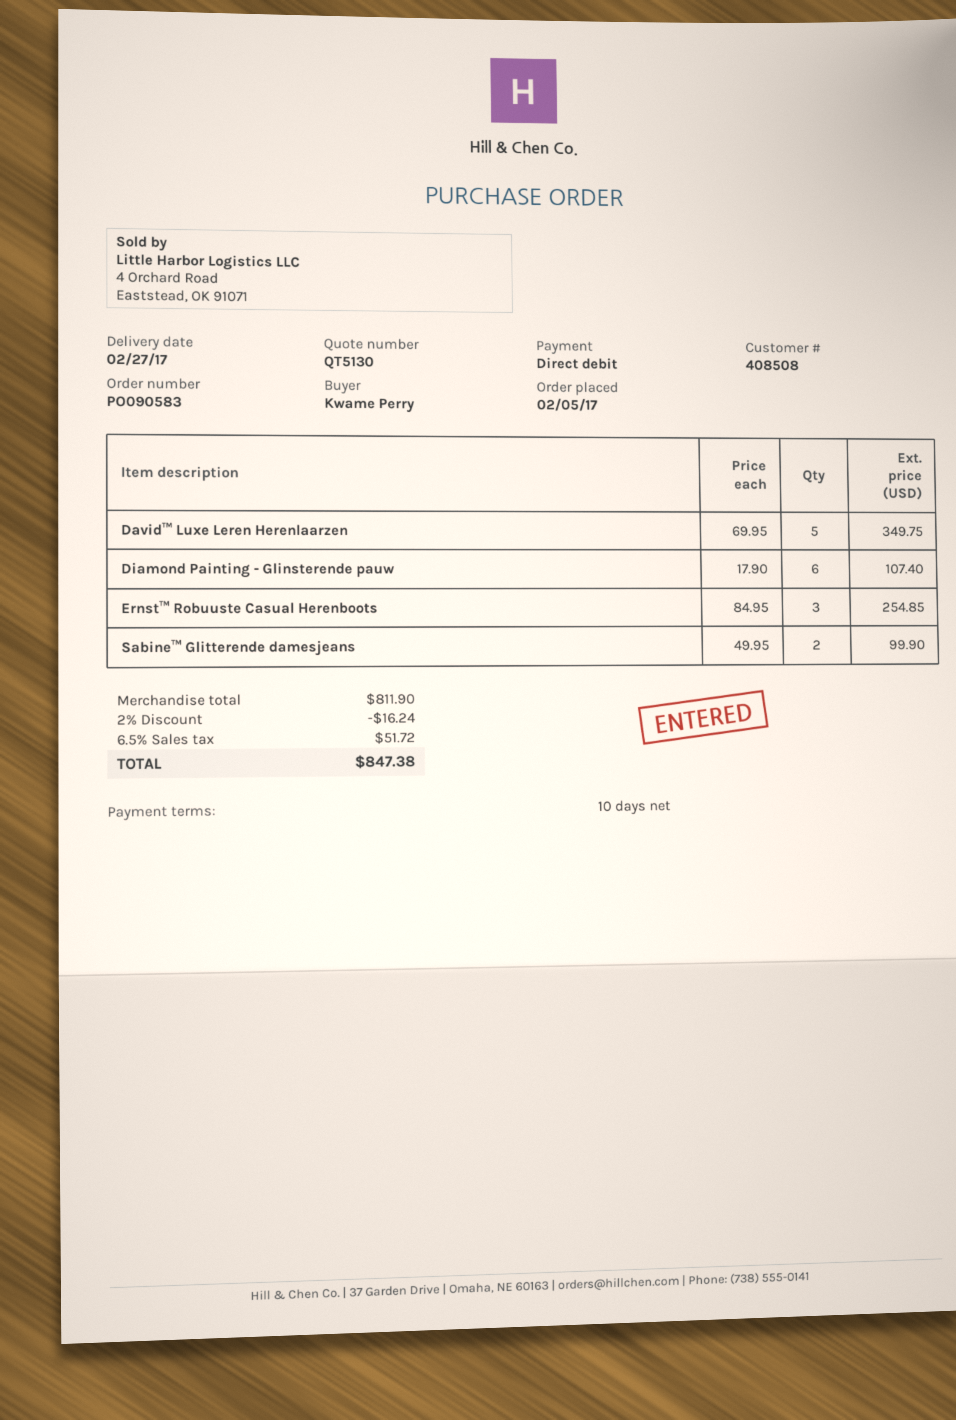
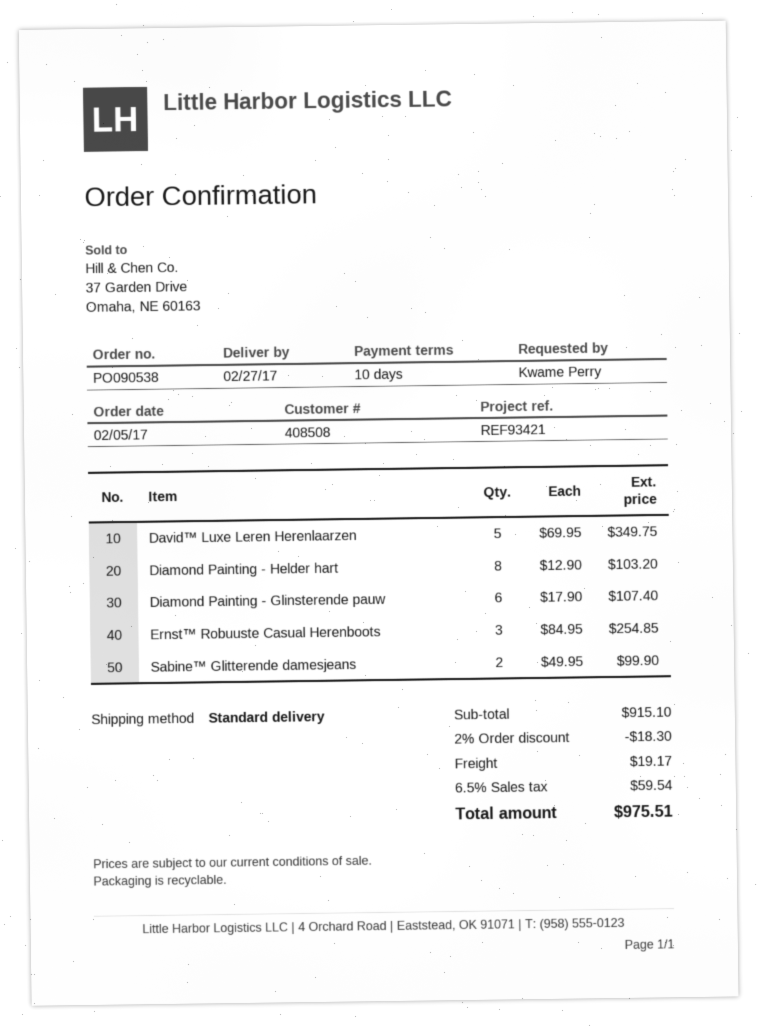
order number: PO090583 -> PO090538
Diamond Painting - Helder hart: none -> 8 x 12.90 = 103.20
subtotal: 811.90 -> 915.10
discount: 2% = 16.24 -> 2% = 18.30
shipping: none -> 19.17
tax: 6.5% = 51.72 -> 6.5% = 59.54
total: 847.38 -> 975.51

